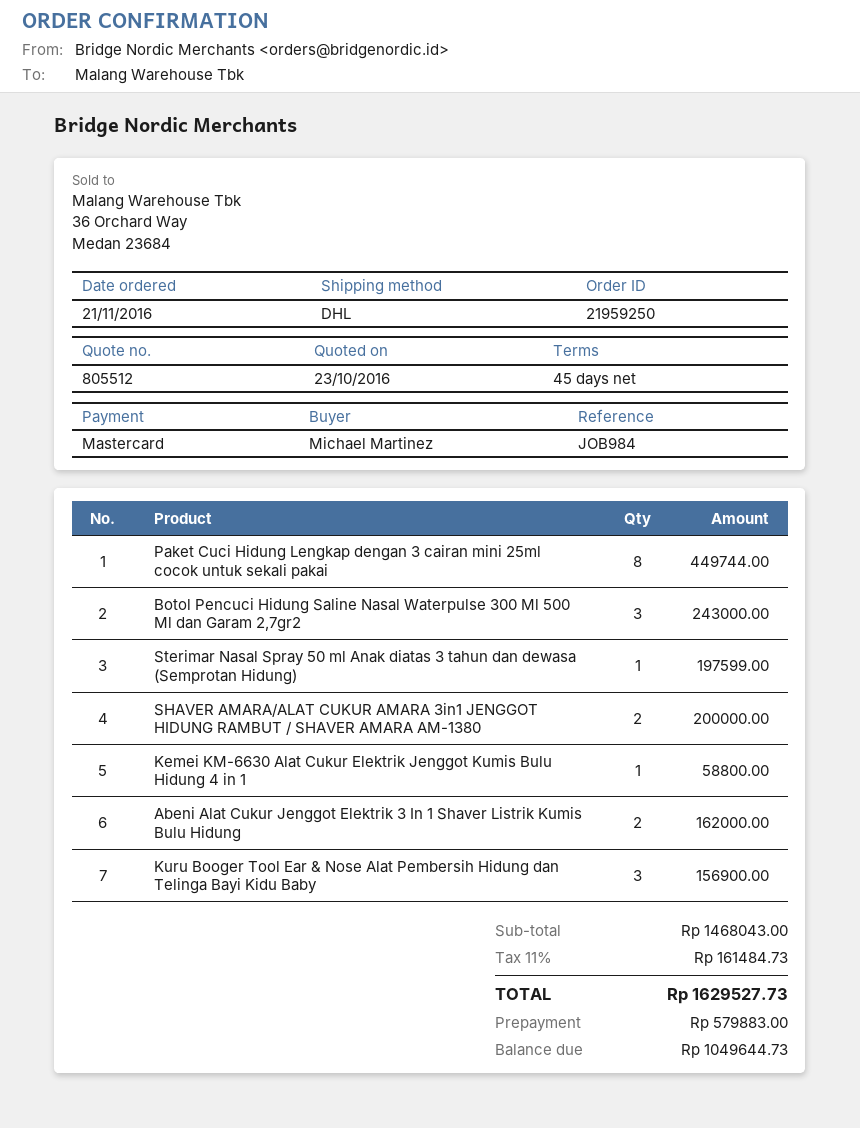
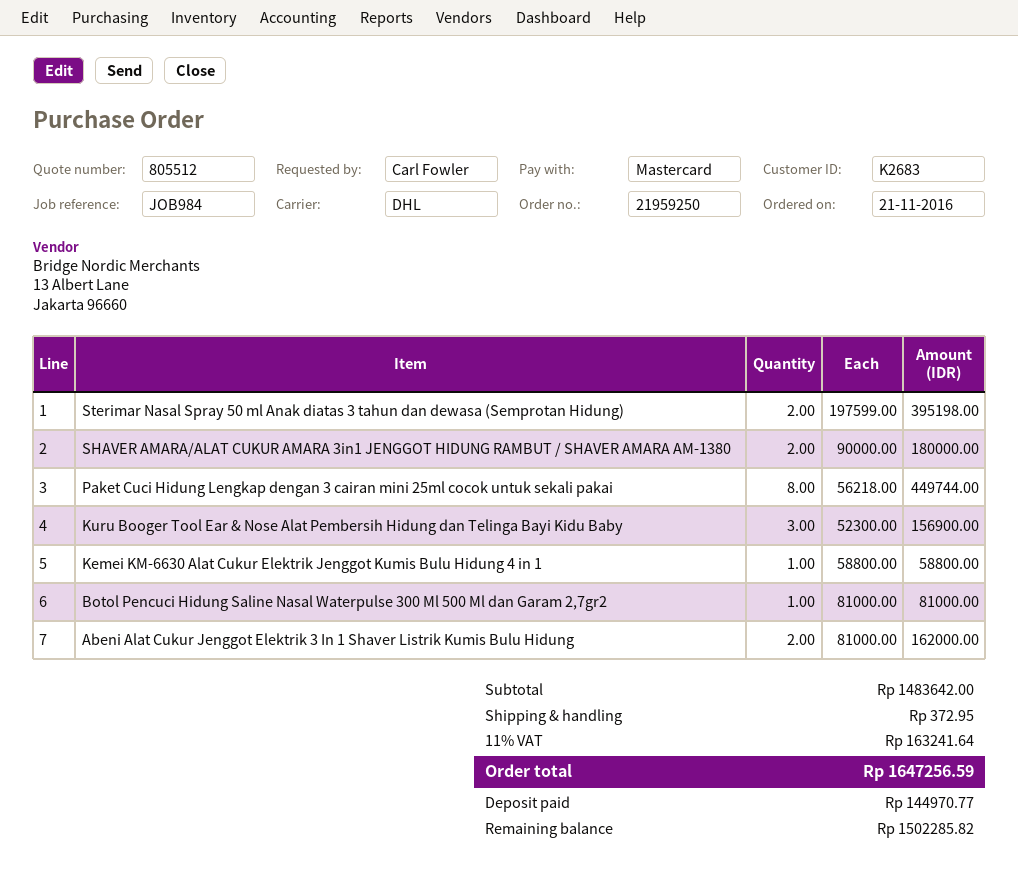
ordered by: Michael Martinez -> Carl Fowler
Botol Pencuci Hidung Saline Nasal Waterpulse 300 Ml 500 Ml dan Garam 2,7gr2: 3 for 243000.00 -> 1 for 81000.00
Sterimar Nasal Spray 50 ml Anak diatas 3 tahun dan dewasa (Semprotan Hidung): 1 for 197599.00 -> 2 for 395198.00
SHAVER AMARA/ALAT CUKUR AMARA 3in1 JENGGOT HIDUNG RAMBUT / SHAVER AMARA AM-1380: 2 for 200000.00 -> 2 for 180000.00
subtotal: 1468043.00 -> 1483642.00
shipping: none -> 372.95
tax: 11% = 161484.73 -> 11% = 163241.64
total: 1629527.73 -> 1647256.59
deposit: 579883.00 -> 144970.77
balance: 1049644.73 -> 1502285.82

